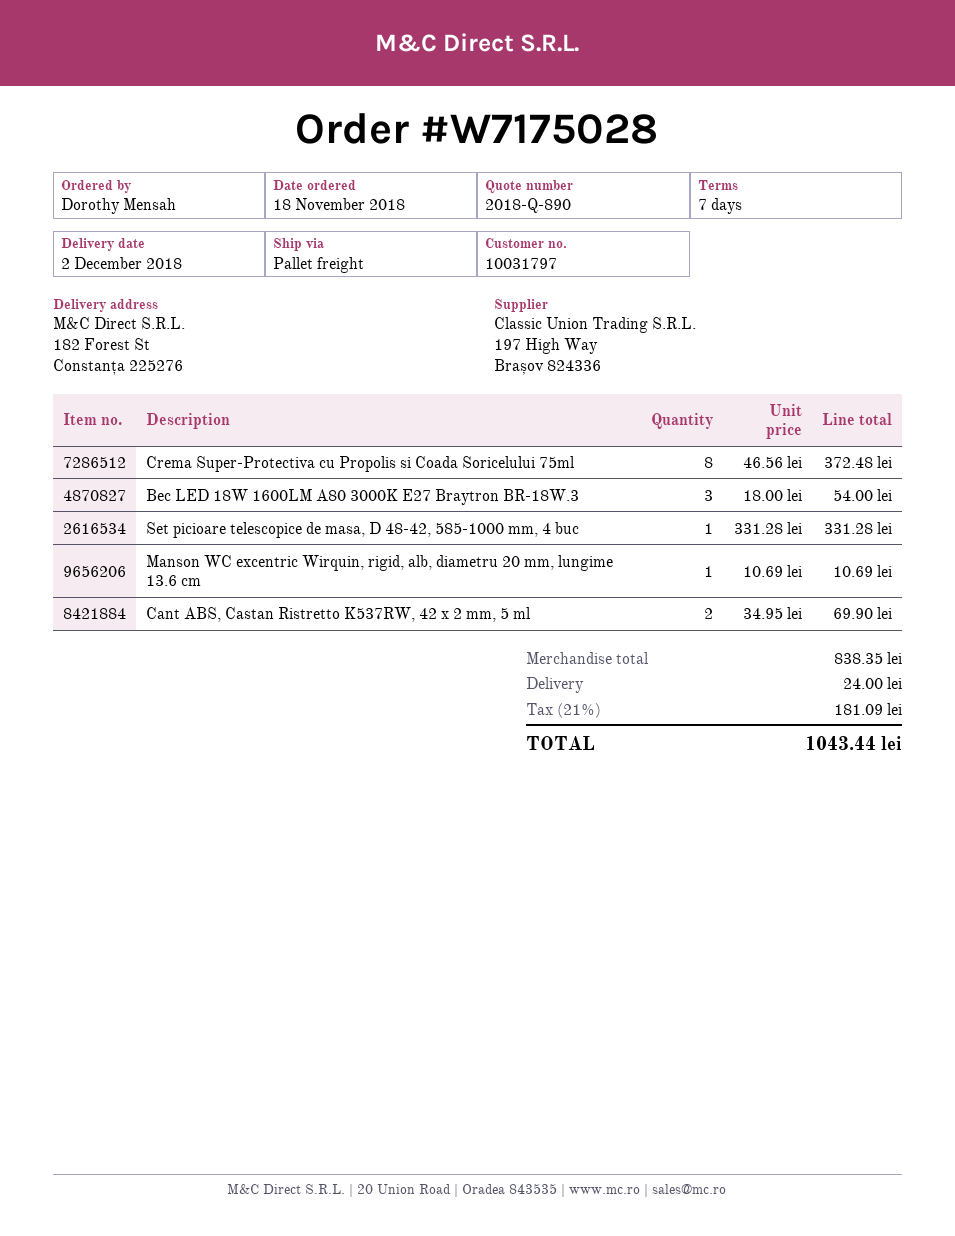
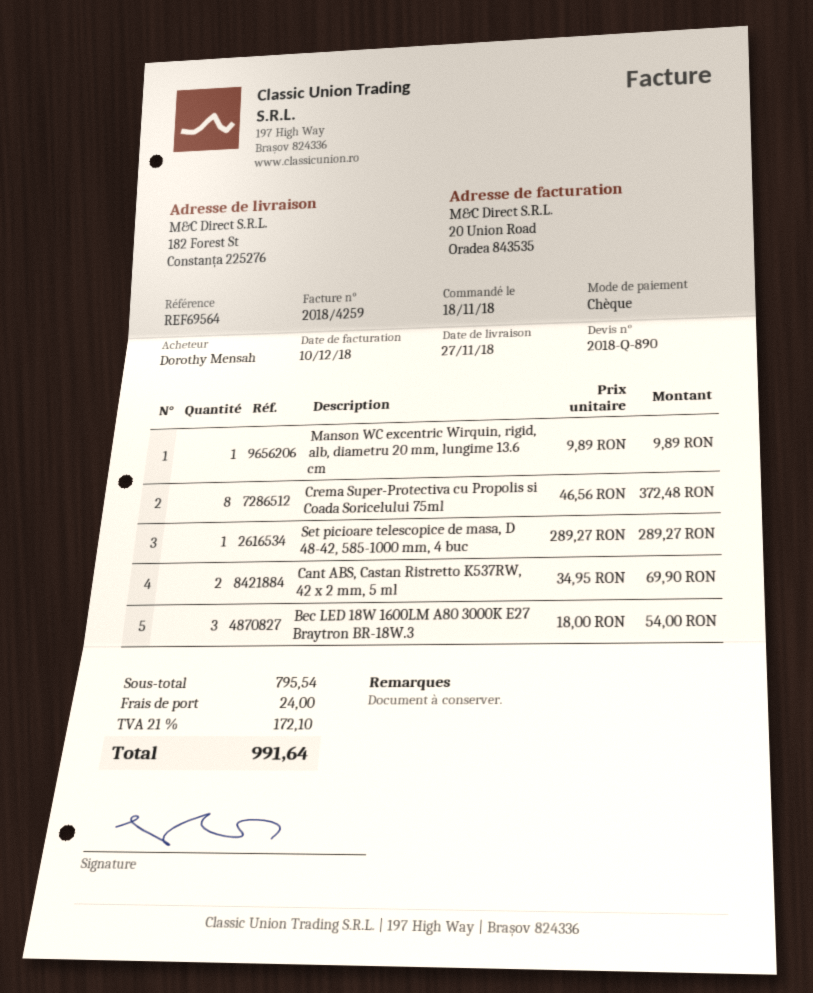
delivery date: 2018-12-02 -> 2018-11-27
Set picioare telescopice de masa, D 48-42, 585-1000 mm, 4 buc: 1 x 331.28 = 331.28 -> 1 x 289.27 = 289.27
Manson WC excentric Wirquin, rigid, alb, diametru 20 mm, lungime 13.6 cm: 1 x 10.69 = 10.69 -> 1 x 9.89 = 9.89
subtotal: 838.35 -> 795.54
tax: 21% = 181.09 -> 21% = 172.10
total: 1043.44 -> 991.64

